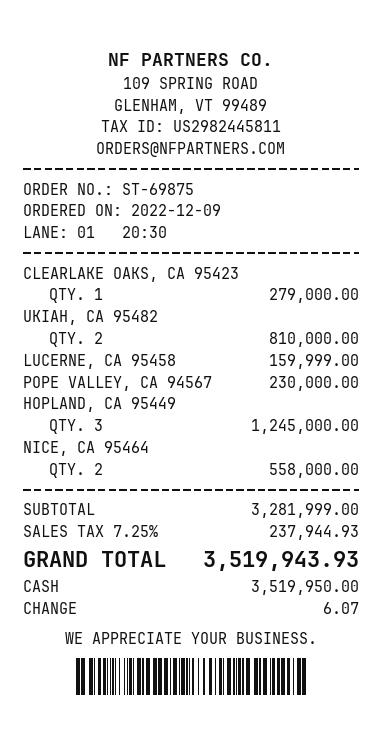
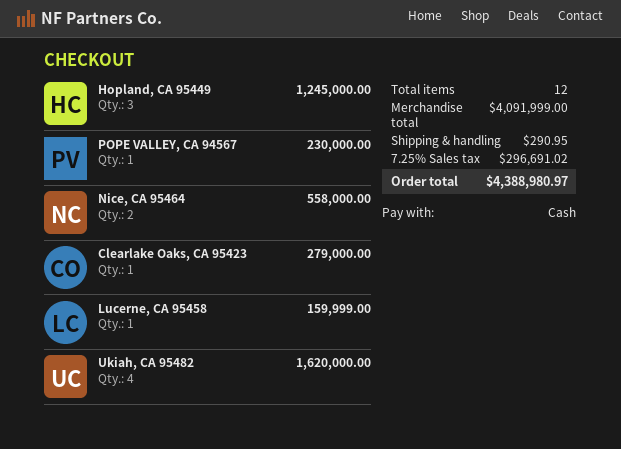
UKIAH, CA 95482: 2 for 810000.00 -> 4 for 1620000.00
subtotal: 3281999.00 -> 4091999.00
shipping: none -> 290.95
tax: 7.25% = 237944.93 -> 7.25% = 296691.02
total: 3519943.93 -> 4388980.97

